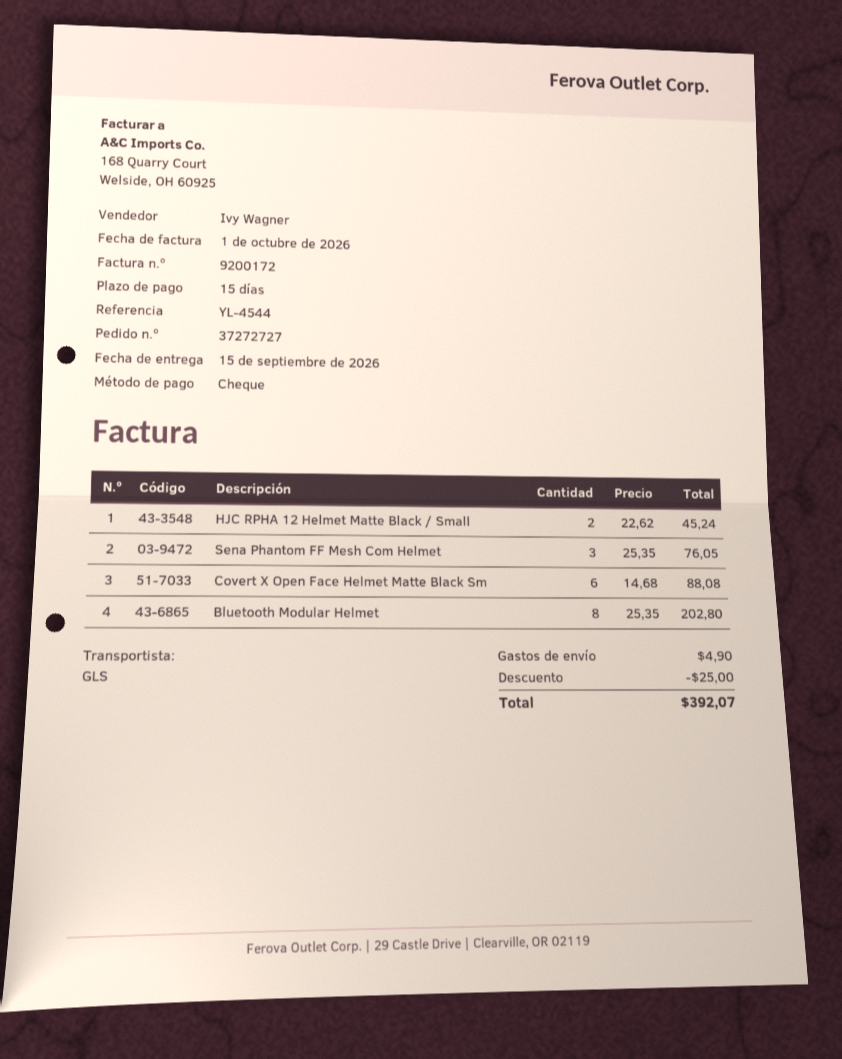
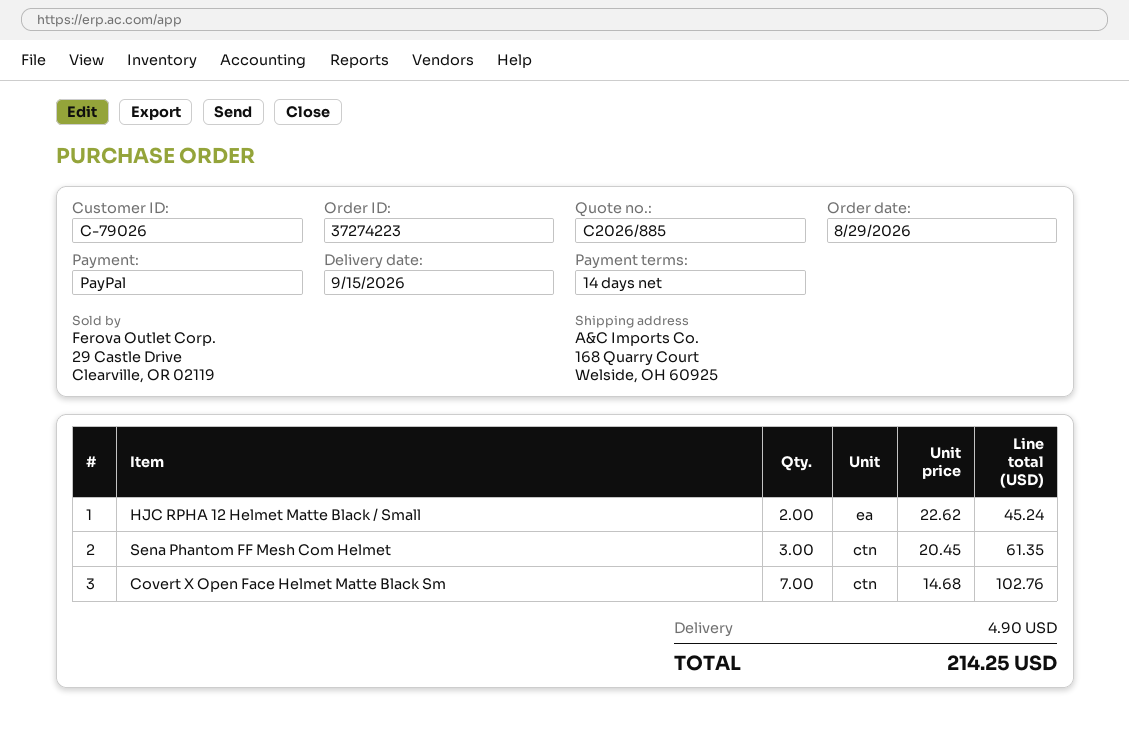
order number: 37272727 -> 37274223
payment terms: 15 days -> 14 days
payment method: cheque -> PayPal
Sena Phantom FF Mesh Com Helmet: 3 x 25.35 = 76.05 -> 3 x 20.45 = 61.35
Covert X Open Face Helmet Matte Black Sm: 6 x 14.68 = 88.08 -> 7 x 14.68 = 102.76
Bluetooth Modular Helmet: 8 x 25.35 = 202.80 -> none
discount: 25.00 -> none
total: 392.07 -> 214.25

